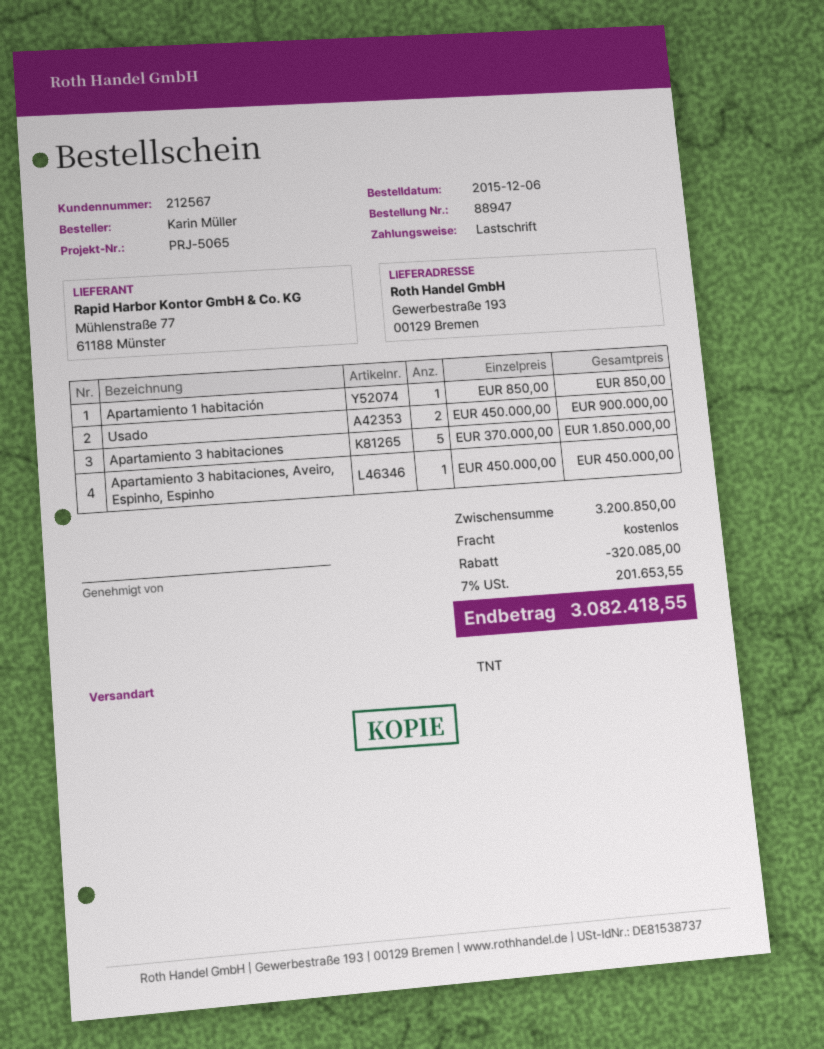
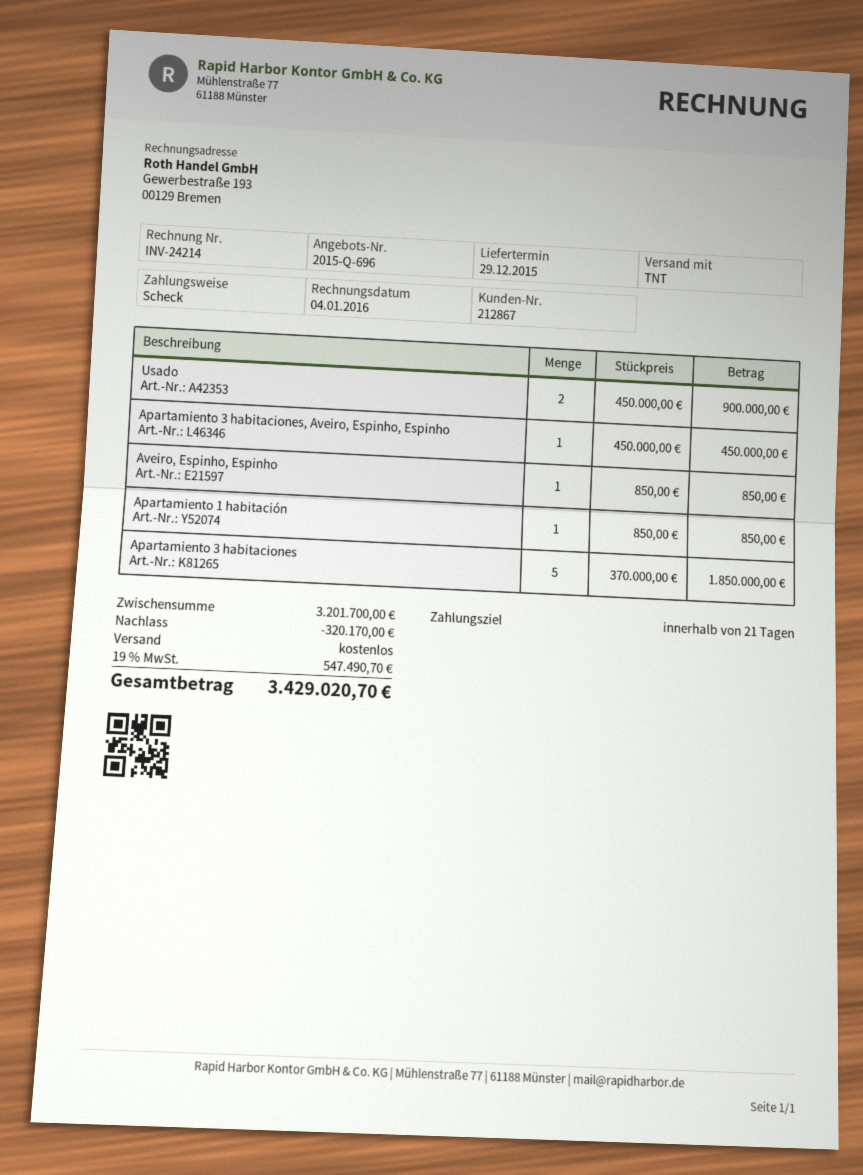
customer number: 212567 -> 212867
payment method: direct debit -> cheque
Aveiro, Espinho, Espinho: none -> 1 x 850.00 = 850.00
subtotal: 3200850.00 -> 3201700.00
discount: 320085.00 -> 320170.00
tax: 7% = 201653.55 -> 19% = 547490.70
total: 3082418.55 -> 3429020.70

